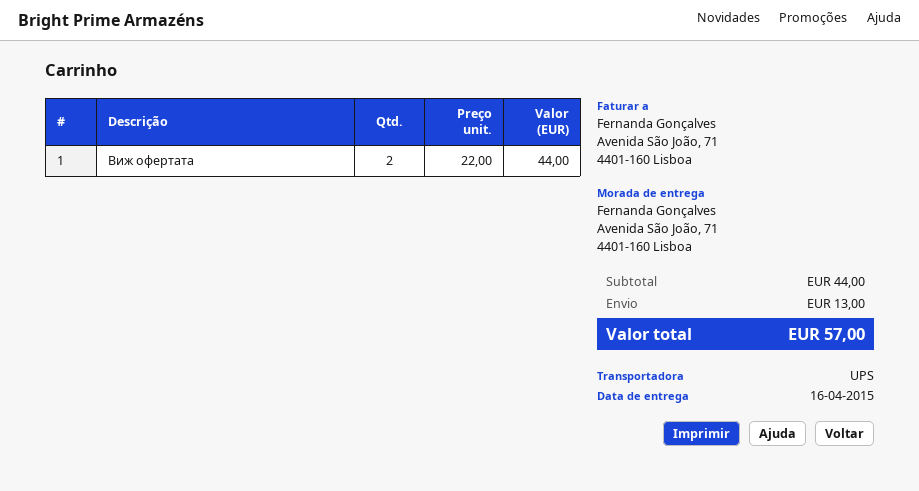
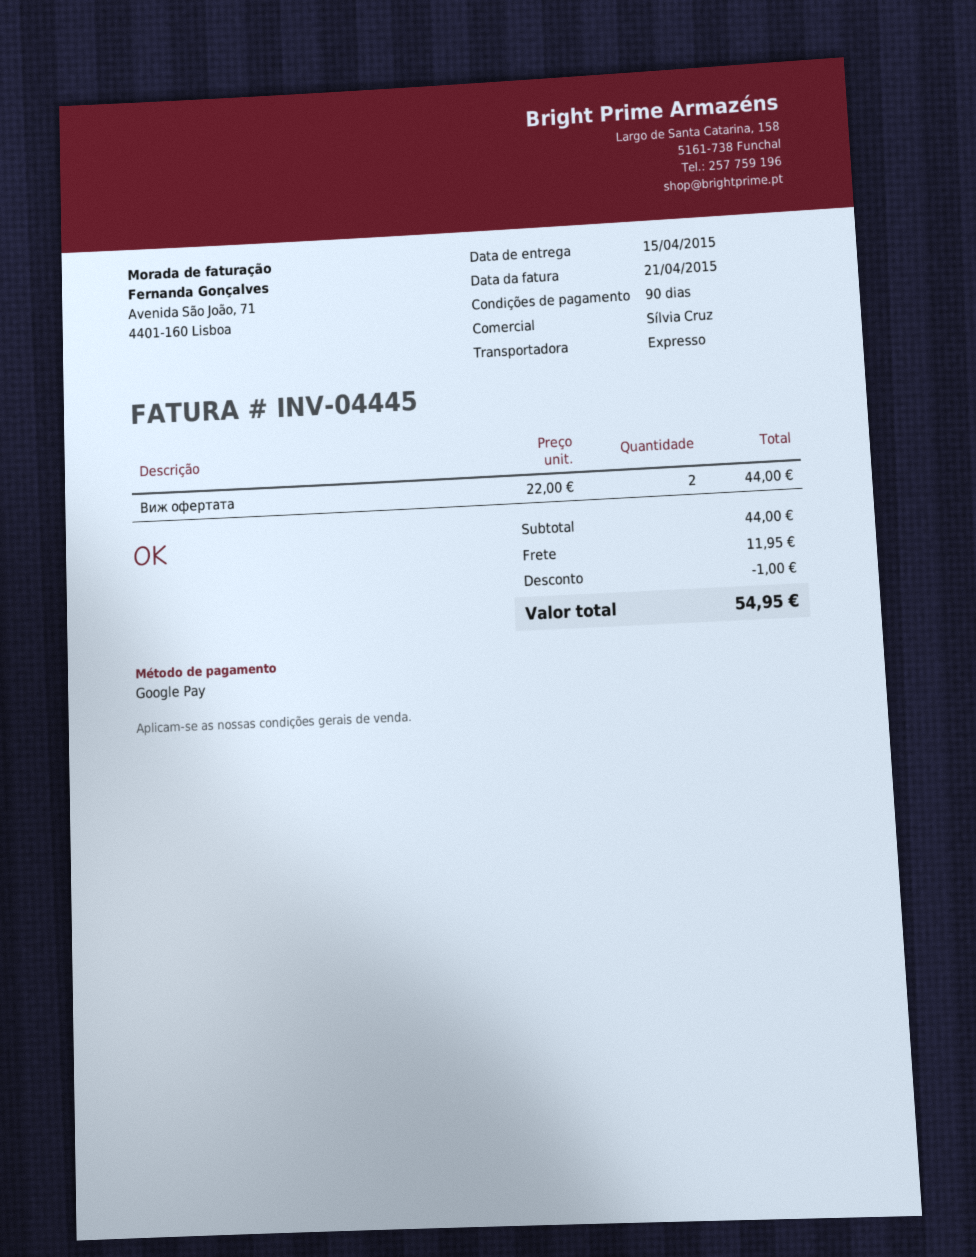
delivery date: 2015-04-16 -> 2015-04-15
shipping method: UPS -> express
discount: none -> 1.00
shipping: 13.00 -> 11.95
total: 57.00 -> 54.95

